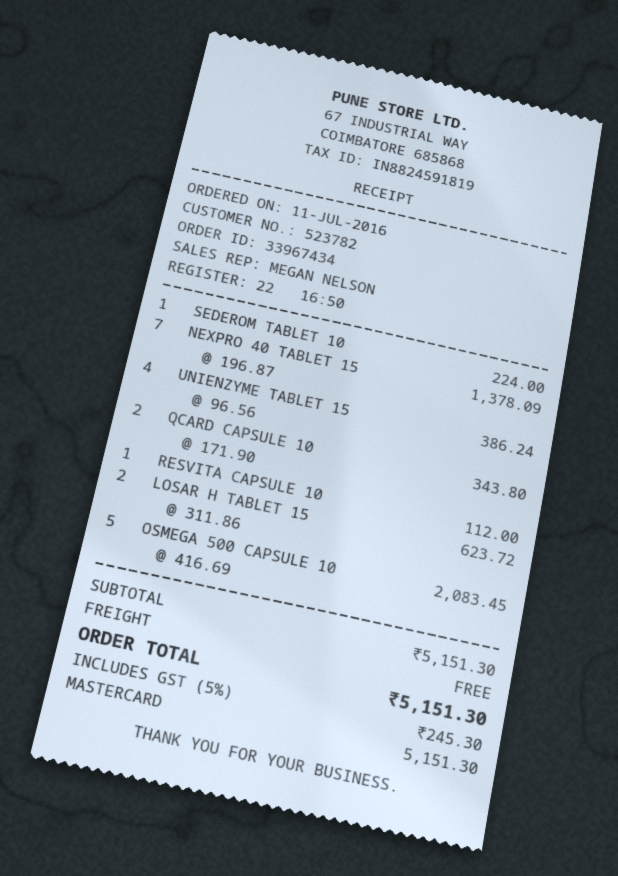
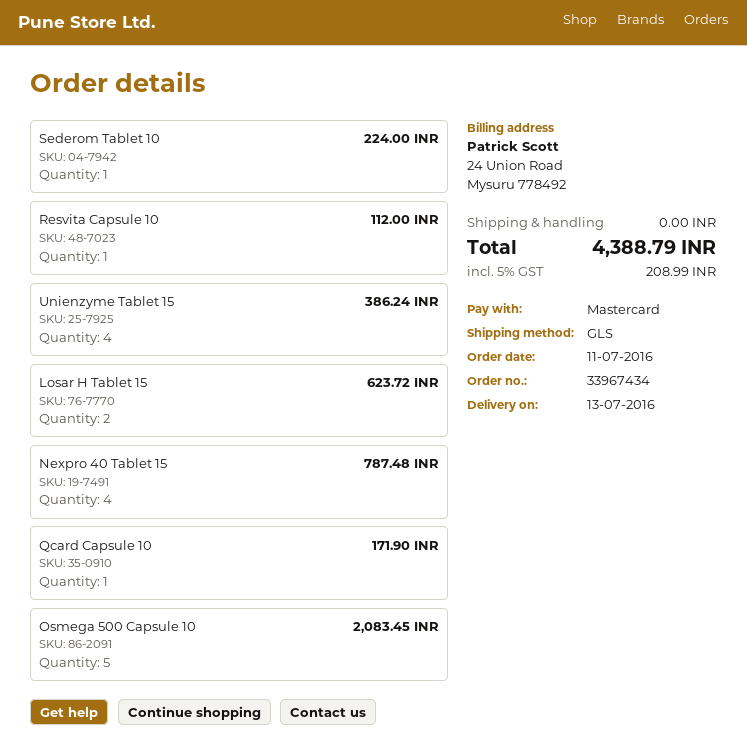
NEXPRO 40 TABLET 15: 7 for 1378.09 -> 4 for 787.48
QCARD CAPSULE 10: 2 for 343.80 -> 1 for 171.90
tax: 5% = 245.30 -> 5% = 208.99
total: 5151.30 -> 4388.79

